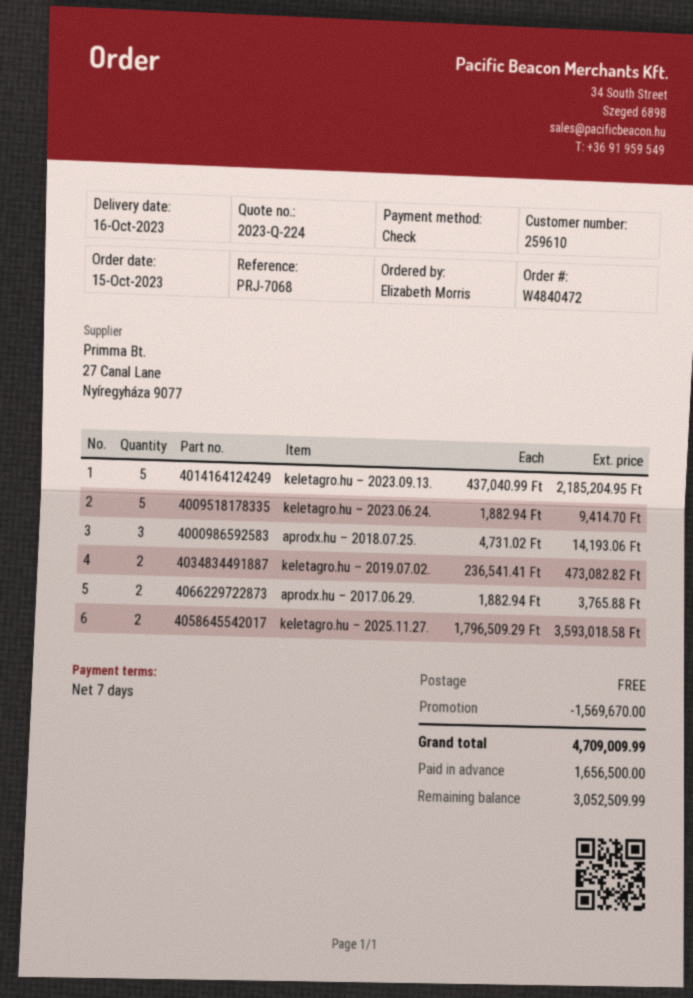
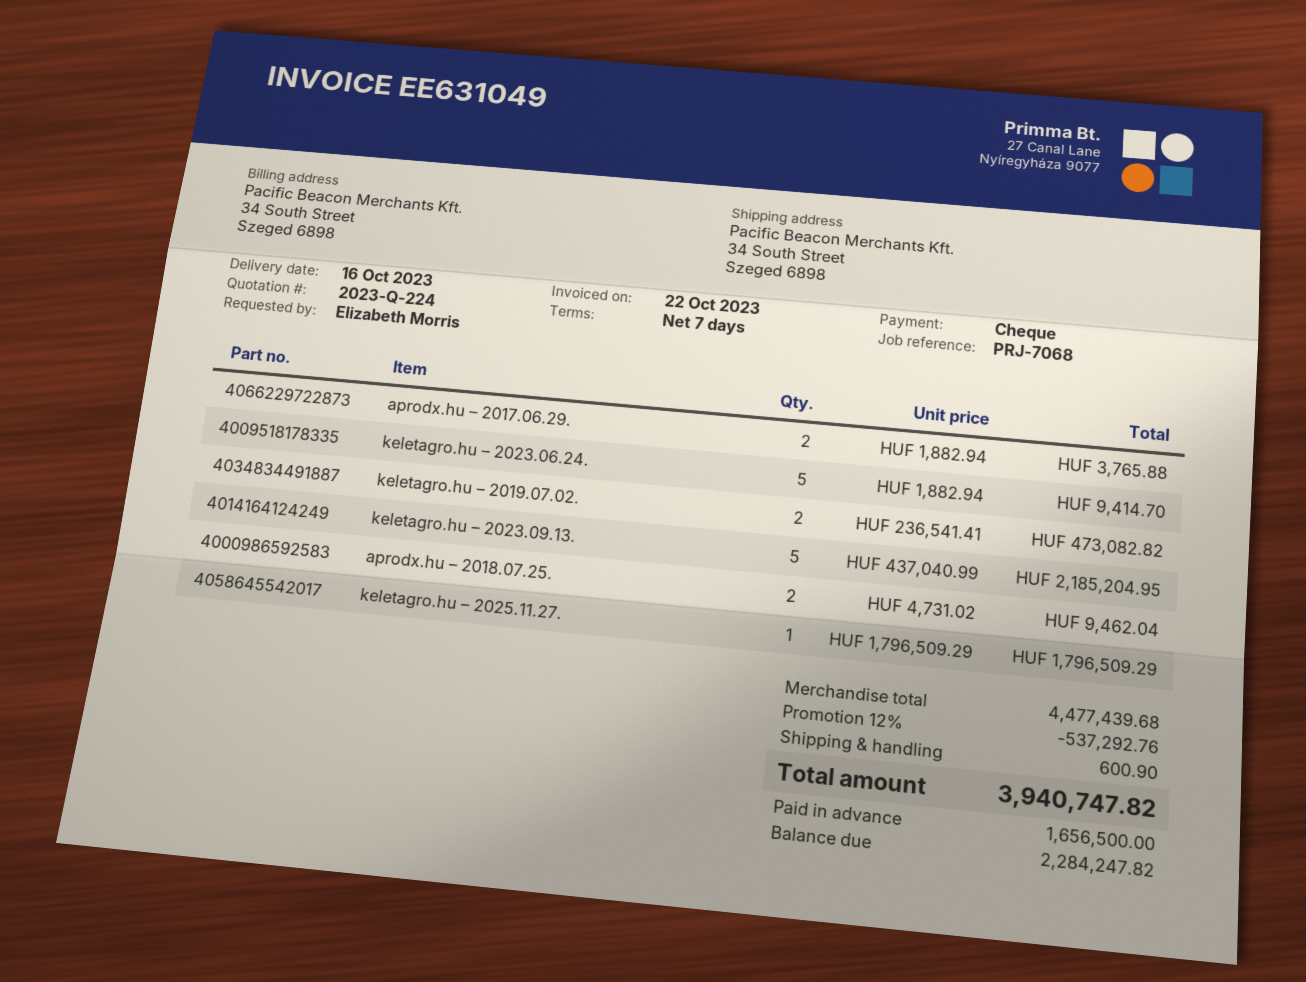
aprodx.hu – 2018.07.25.: 3 x 4731.02 = 14193.06 -> 2 x 4731.02 = 9462.04
keletagro.hu – 2025.11.27.: 2 x 1796509.29 = 3593018.58 -> 1 x 1796509.29 = 1796509.29
discount: 1569670.00 -> 537292.76
shipping: 0.00 -> 600.90
total: 4709009.99 -> 3940747.82
balance: 3052509.99 -> 2284247.82

